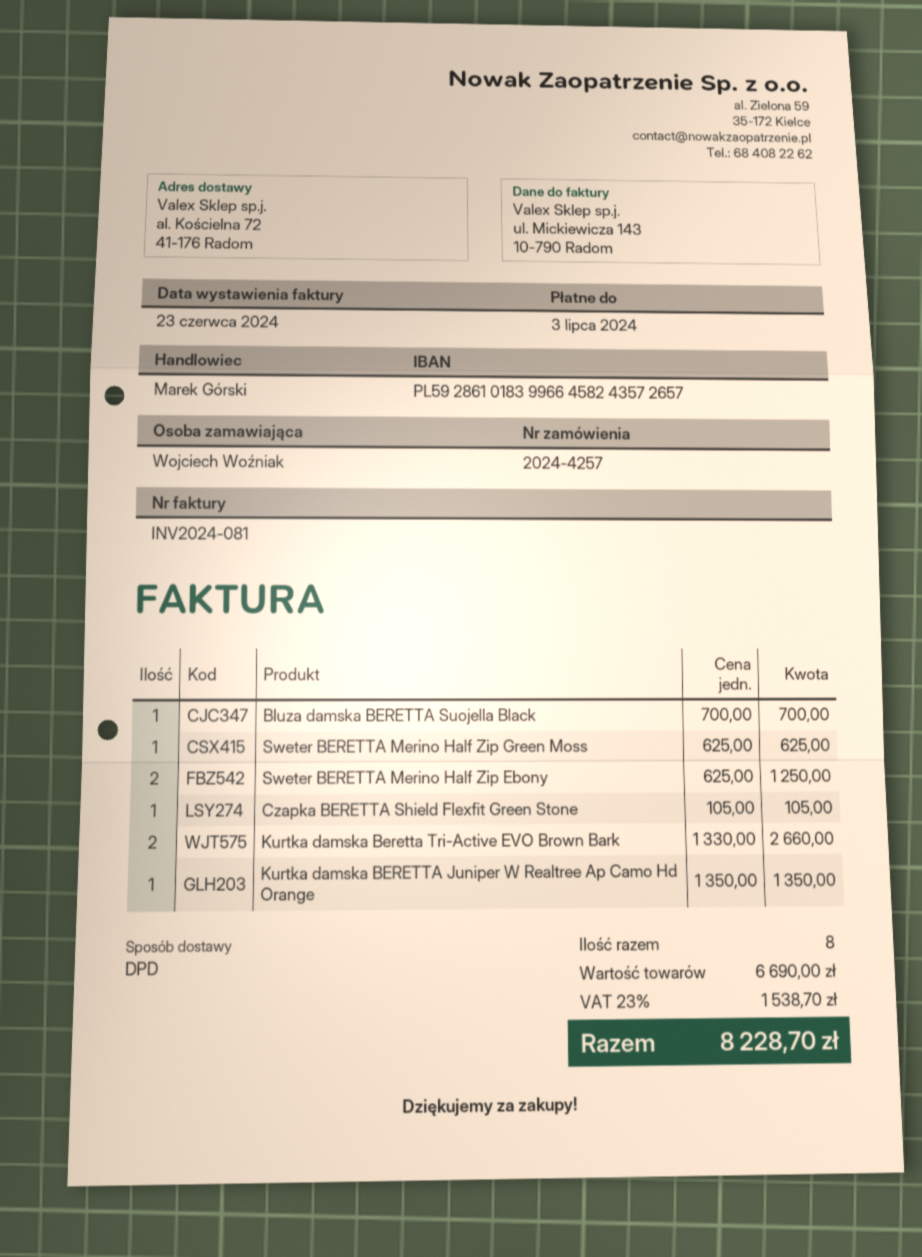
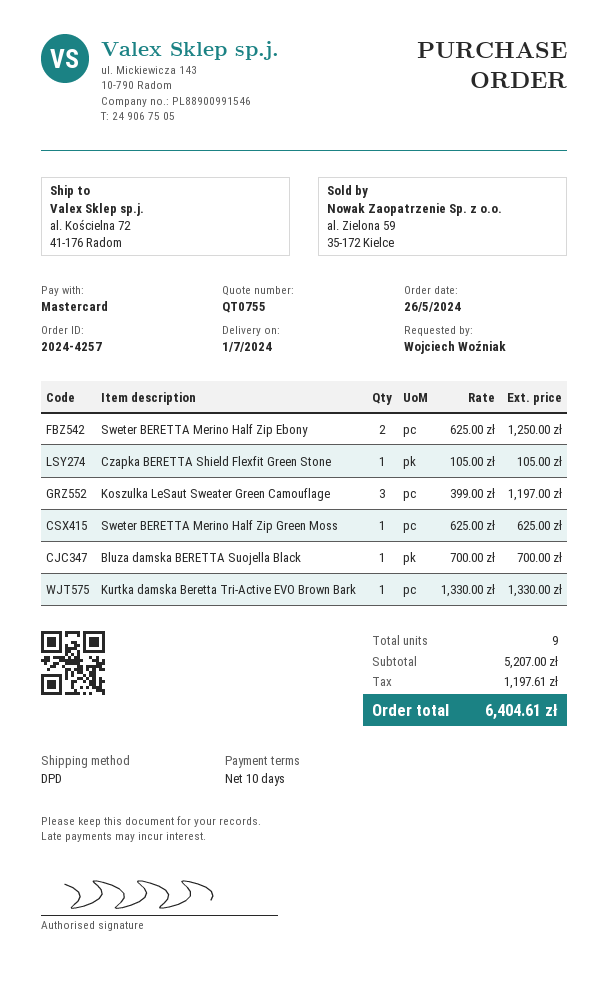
Kurtka damska Beretta Tri-Active EVO Brown Bark: 2 x 1330.00 = 2660.00 -> 1 x 1330.00 = 1330.00
Kurtka damska BERETTA Juniper W Realtree Ap Camo Hd Orange: 1 x 1350.00 = 1350.00 -> none
Koszulka LeSaut Sweater Green Camouflage: none -> 3 x 399.00 = 1197.00
total quantity: 8 -> 9
subtotal: 6690.00 -> 5207.00
tax: 1538.70 -> 1197.61
total: 8228.70 -> 6404.61

